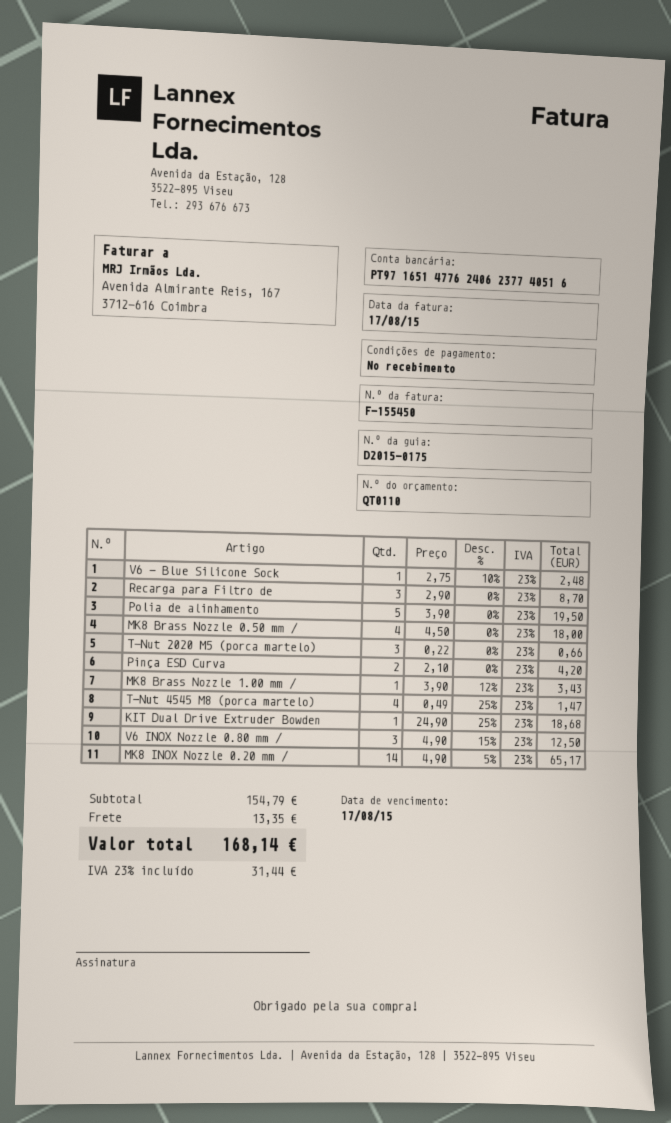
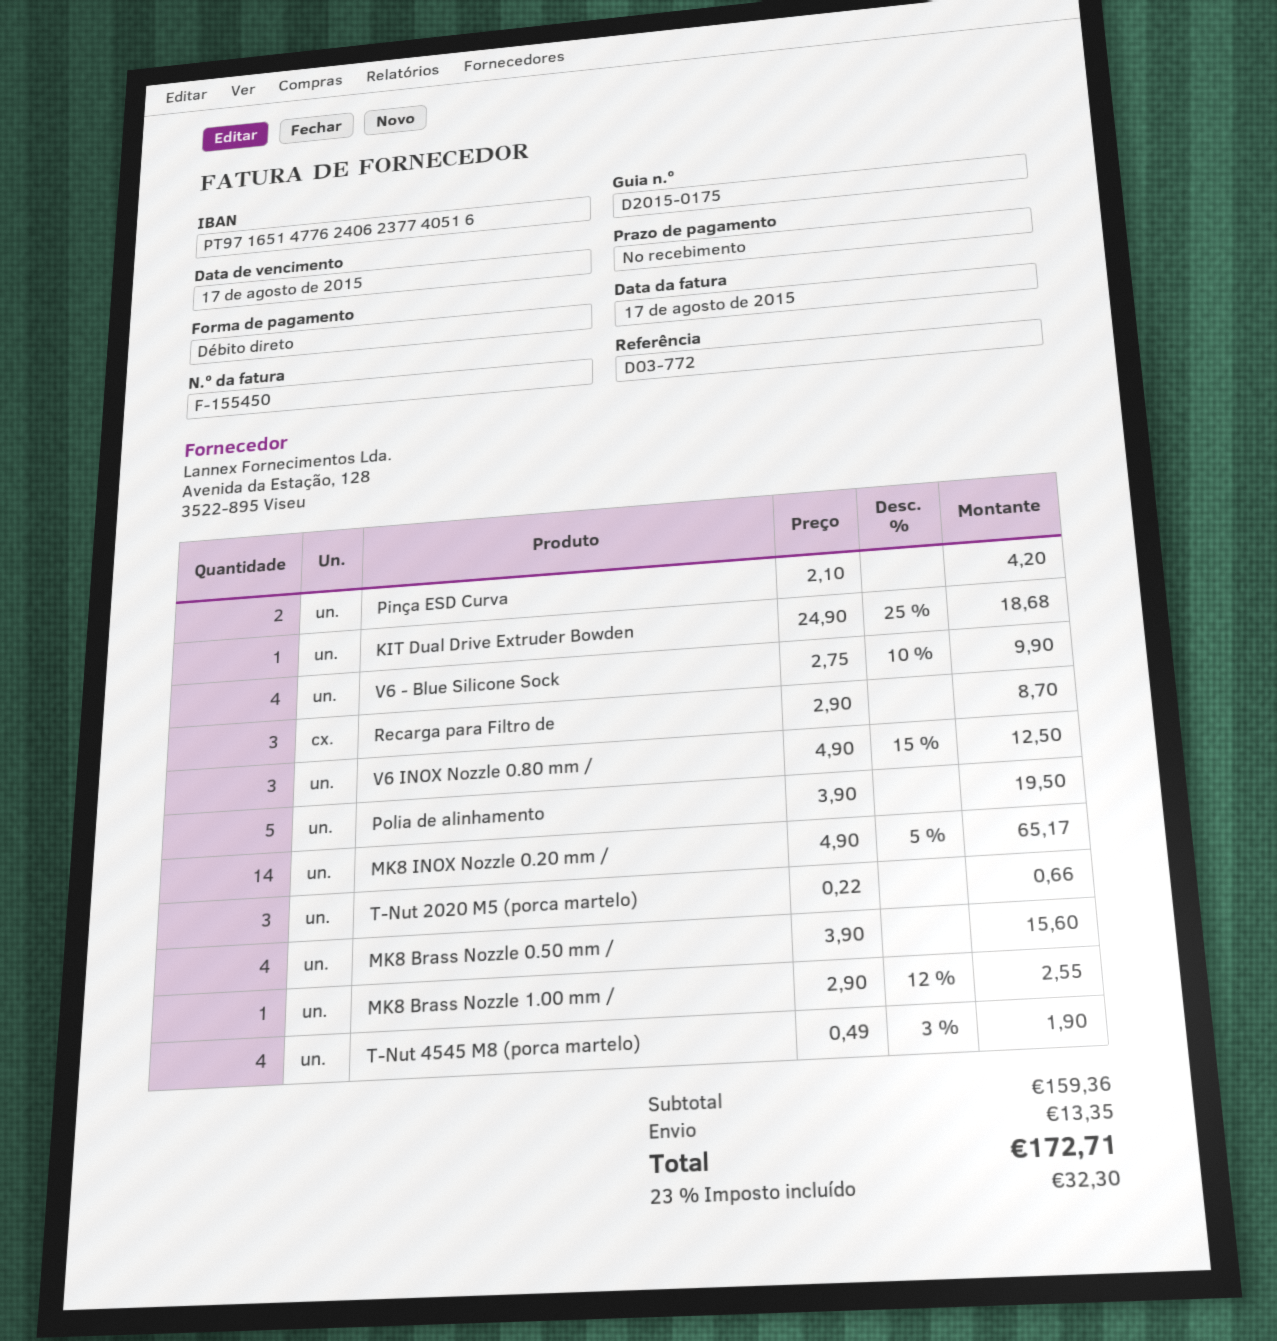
V6 - Blue Silicone Sock: 1 x 2.75 - 10% = 2.48 -> 4 x 2.75 - 10% = 9.90
MK8 Brass Nozzle 0.50 mm /: 4 x 4.50 = 18.00 -> 4 x 3.90 = 15.60
MK8 Brass Nozzle 1.00 mm /: 1 x 3.90 - 12% = 3.43 -> 1 x 2.90 - 12% = 2.55
T-Nut 4545 M8 (porca martelo): 4 x 0.49 - 25% = 1.47 -> 4 x 0.49 - 3% = 1.90
subtotal: 154.79 -> 159.36
tax: 23% = 31.44 -> 23% = 32.30
total: 168.14 -> 172.71

